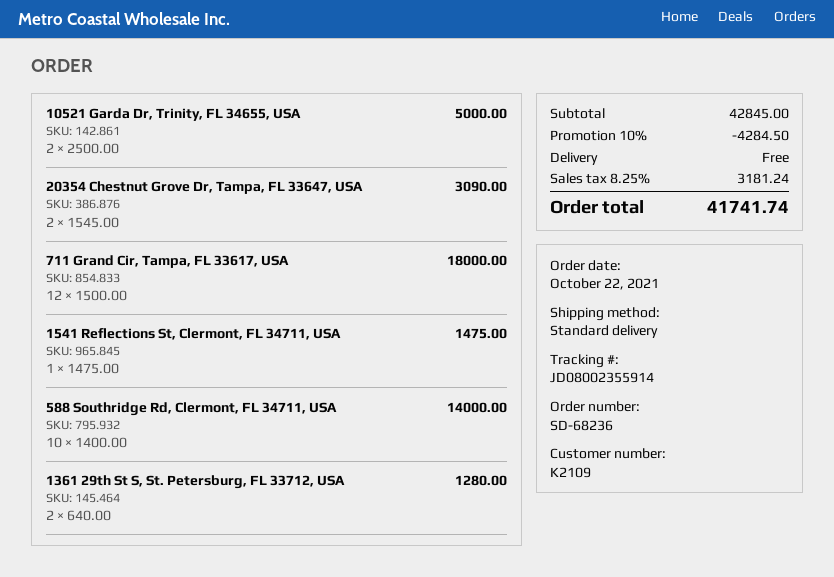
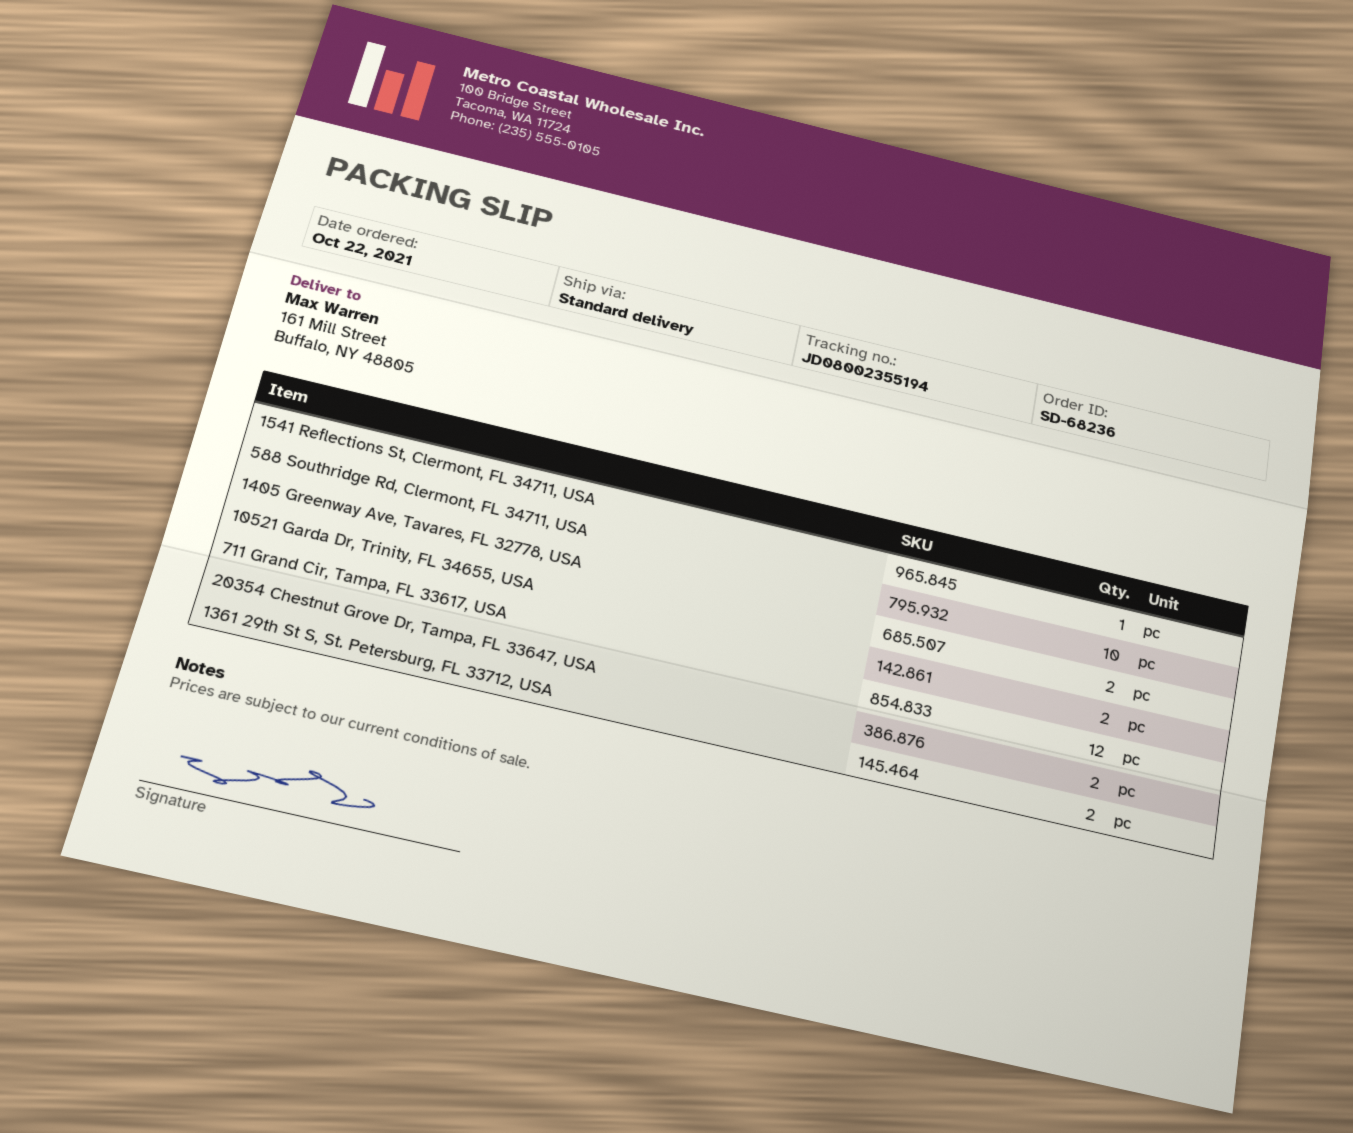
tracking number: JD08002355914 -> JD08002355194
1405 Greenway Ave, Tavares, FL 32778, USA: none -> 2

